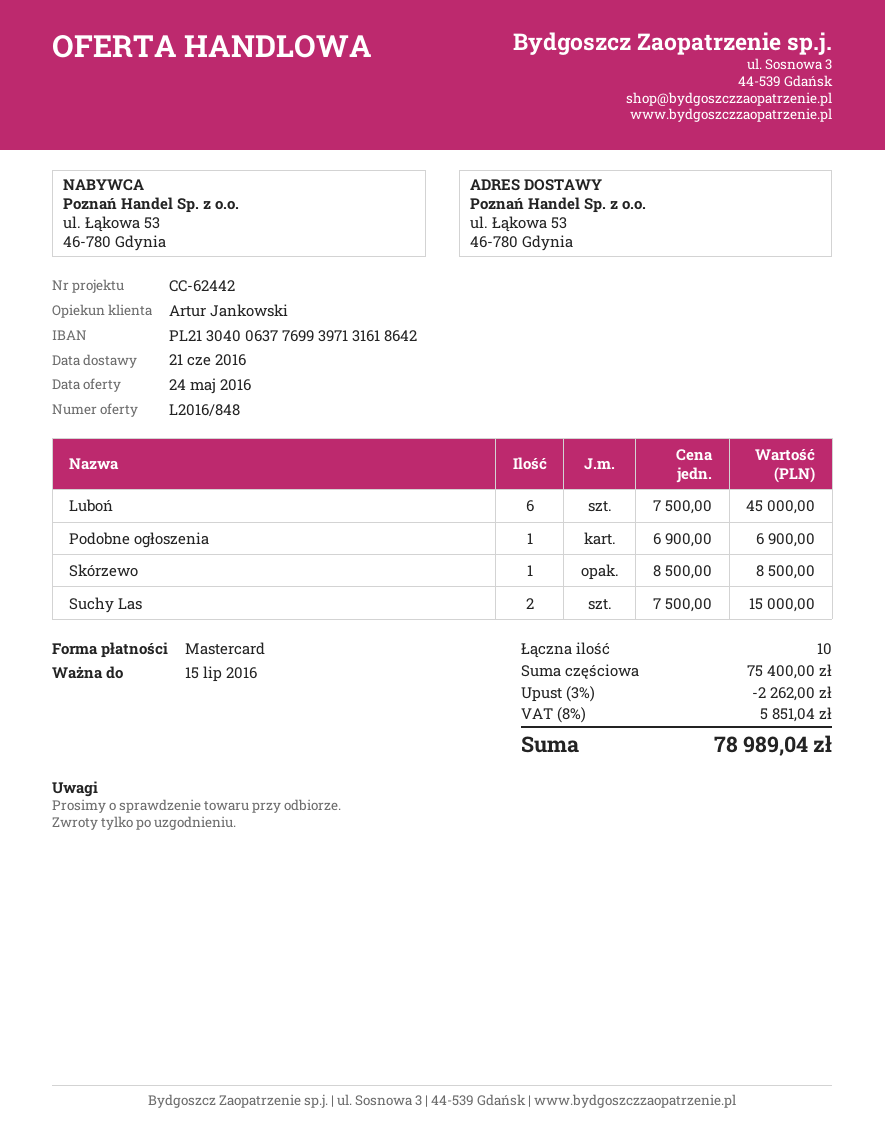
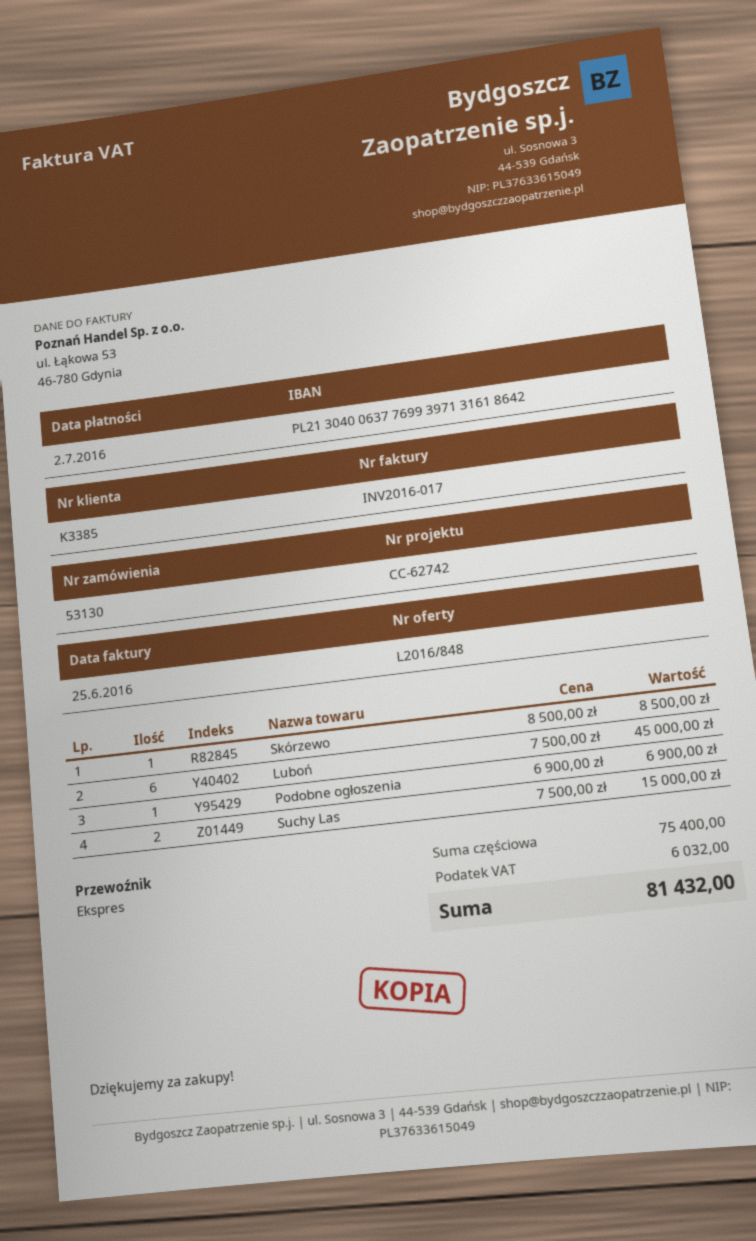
reference: CC-62442 -> CC-62742
discount: 3% = 2262.00 -> none
tax: 5851.04 -> 6032.00
total: 78989.04 -> 81432.00

